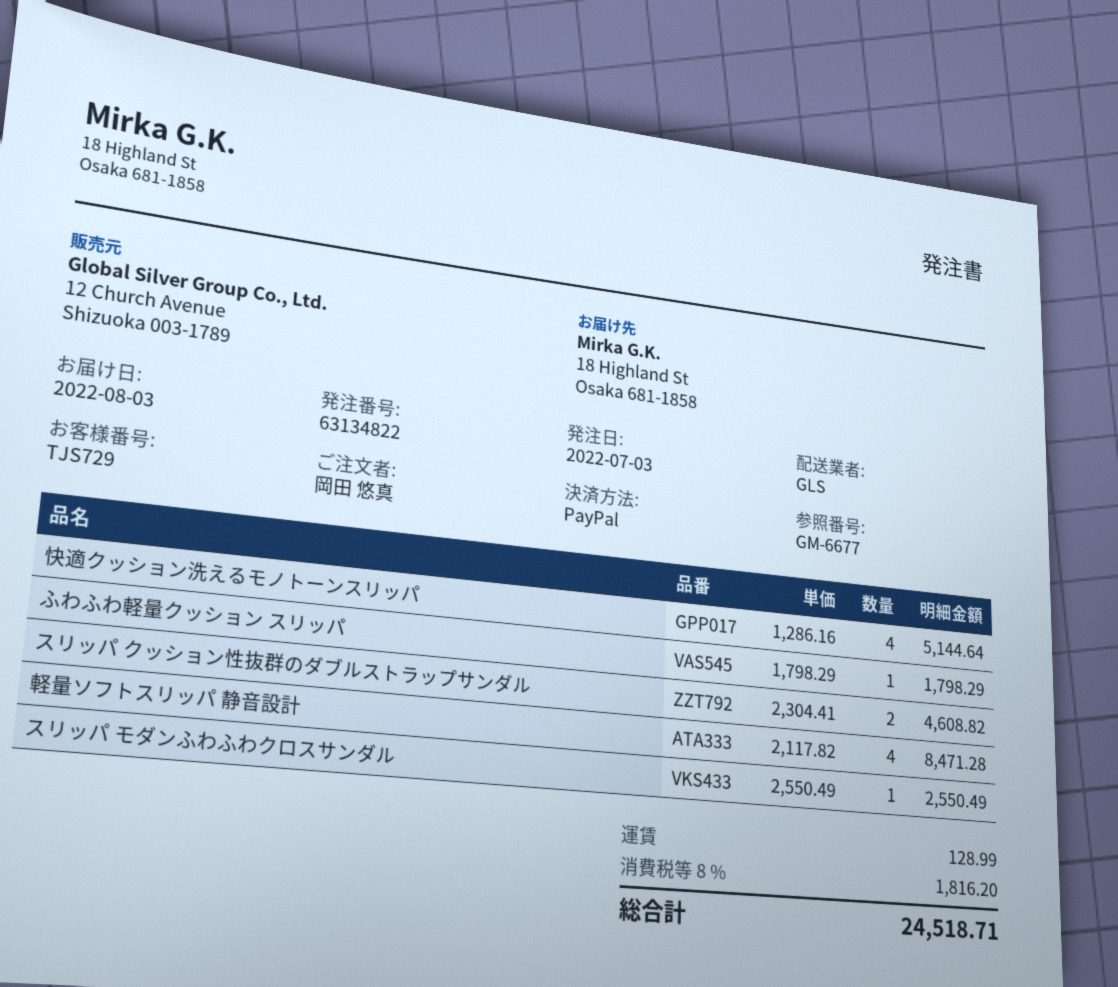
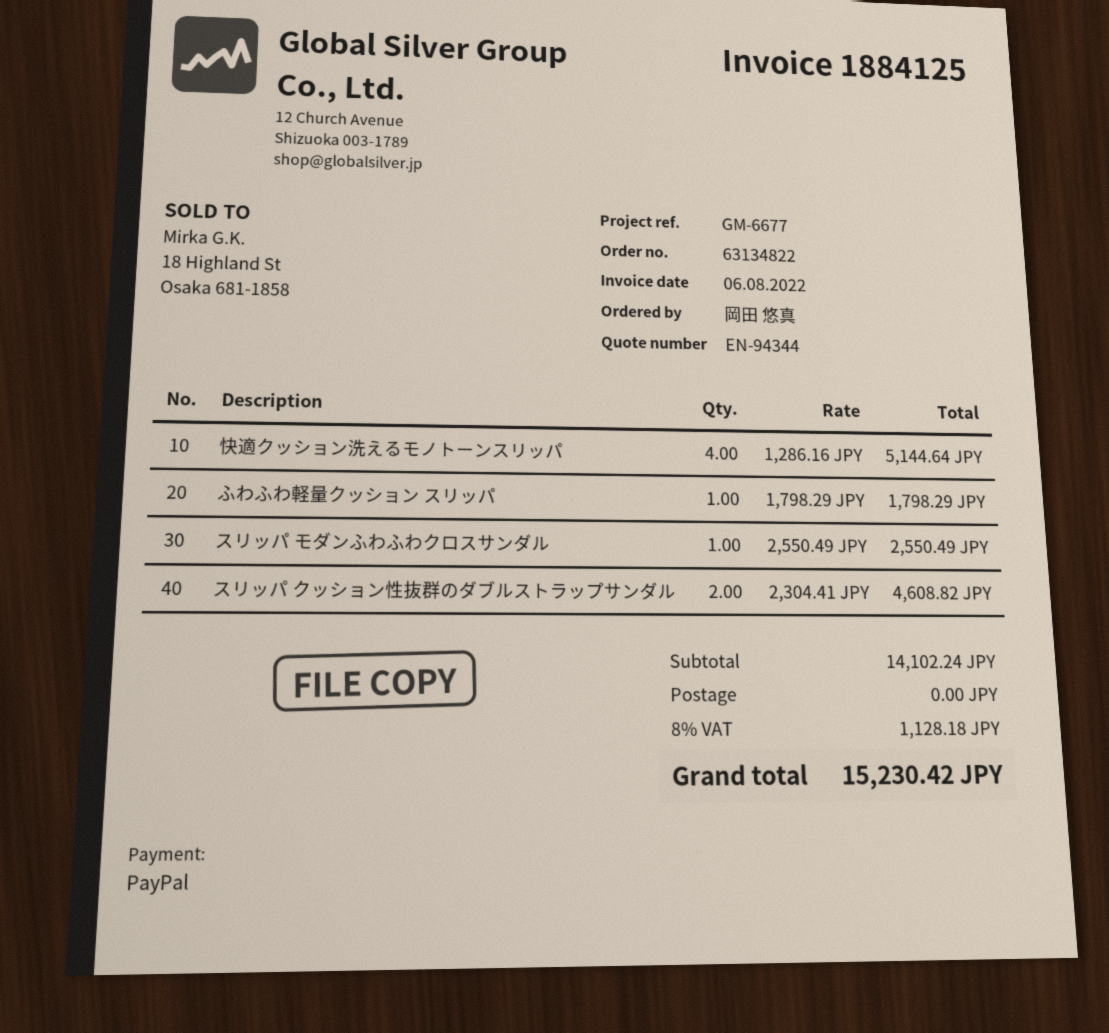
軽量ソフトスリッパ 静音設計: 4 x 2117.82 = 8471.28 -> none
shipping: 128.99 -> 0.00
tax: 8% = 1816.20 -> 8% = 1128.18
total: 24518.71 -> 15230.42

